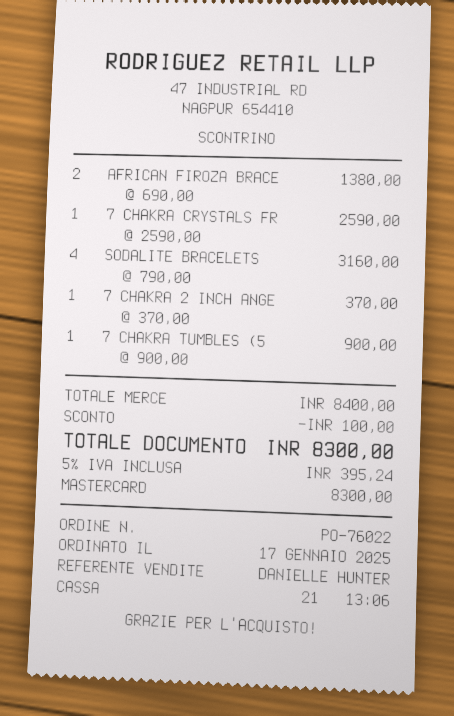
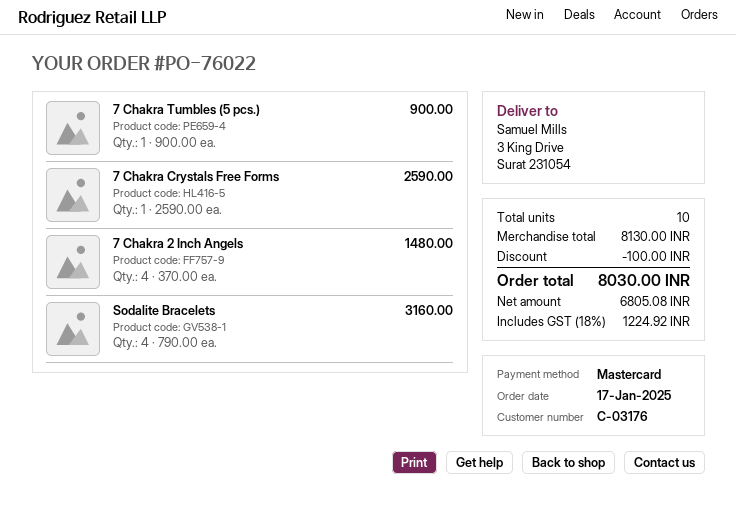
AFRICAN FIROZA BRACE: 2 x 690.00 = 1380.00 -> none
7 CHAKRA 2 INCH ANGE: 1 x 370.00 = 370.00 -> 4 x 370.00 = 1480.00
subtotal: 8400.00 -> 8130.00
tax: 5% = 395.24 -> 18% = 1224.92
total: 8300.00 -> 8030.00

